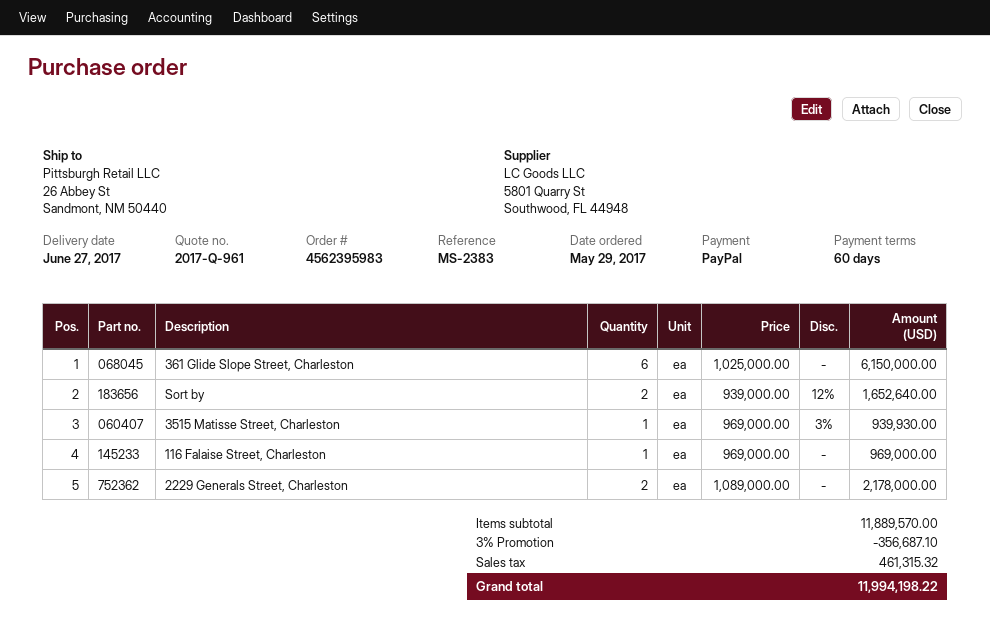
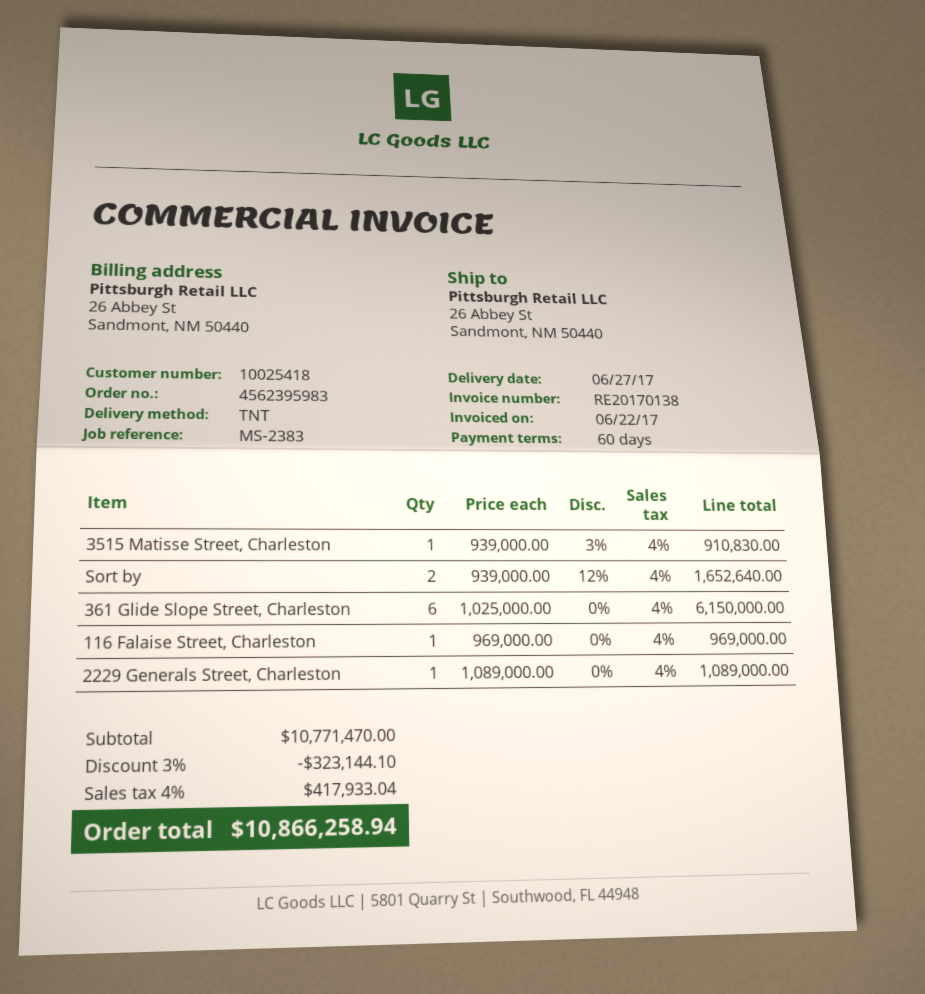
3515 Matisse Street, Charleston: 1 x 969000.00 - 3% = 939930.00 -> 1 x 939000.00 - 3% = 910830.00
2229 Generals Street, Charleston: 2 x 1089000.00 = 2178000.00 -> 1 x 1089000.00 = 1089000.00
subtotal: 11889570.00 -> 10771470.00
discount: 3% = 356687.10 -> 3% = 323144.10
tax: 461315.32 -> 417933.04
total: 11994198.22 -> 10866258.94

